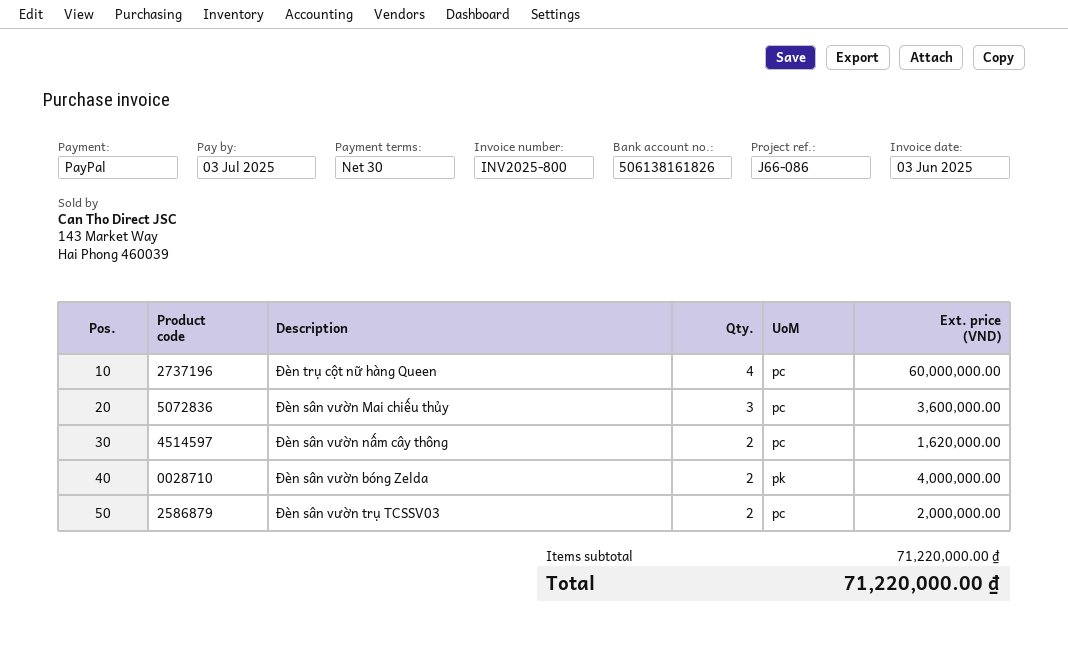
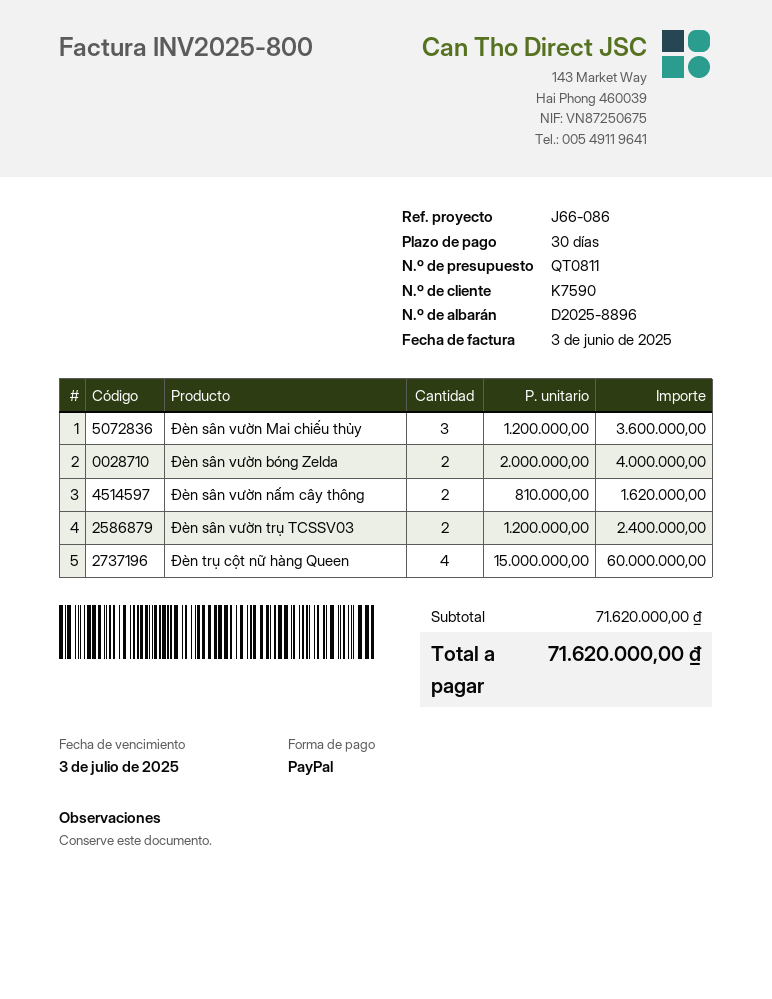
Đèn sân vườn trụ TCSSV03: 2 for 2000000.00 -> 2 for 2400000.00
subtotal: 71220000.00 -> 71620000.00
total: 71220000.00 -> 71620000.00

